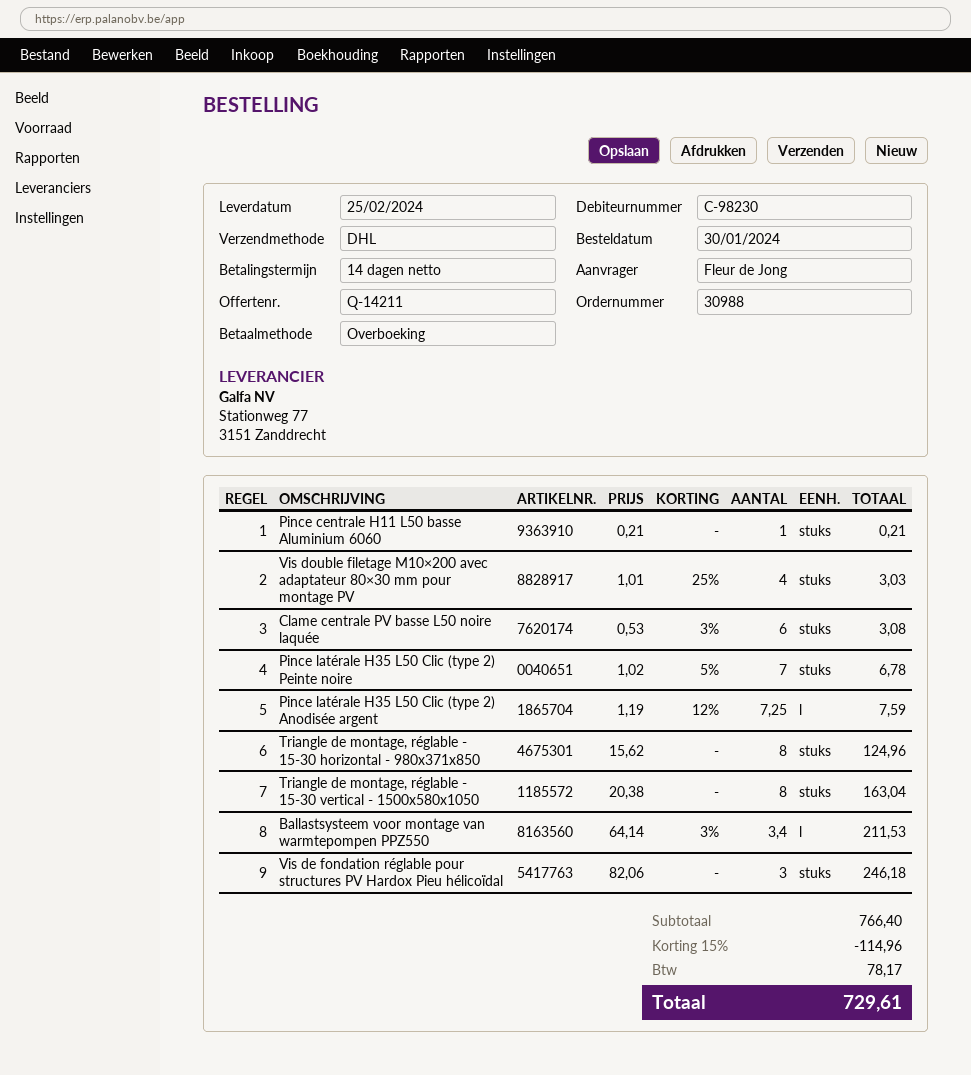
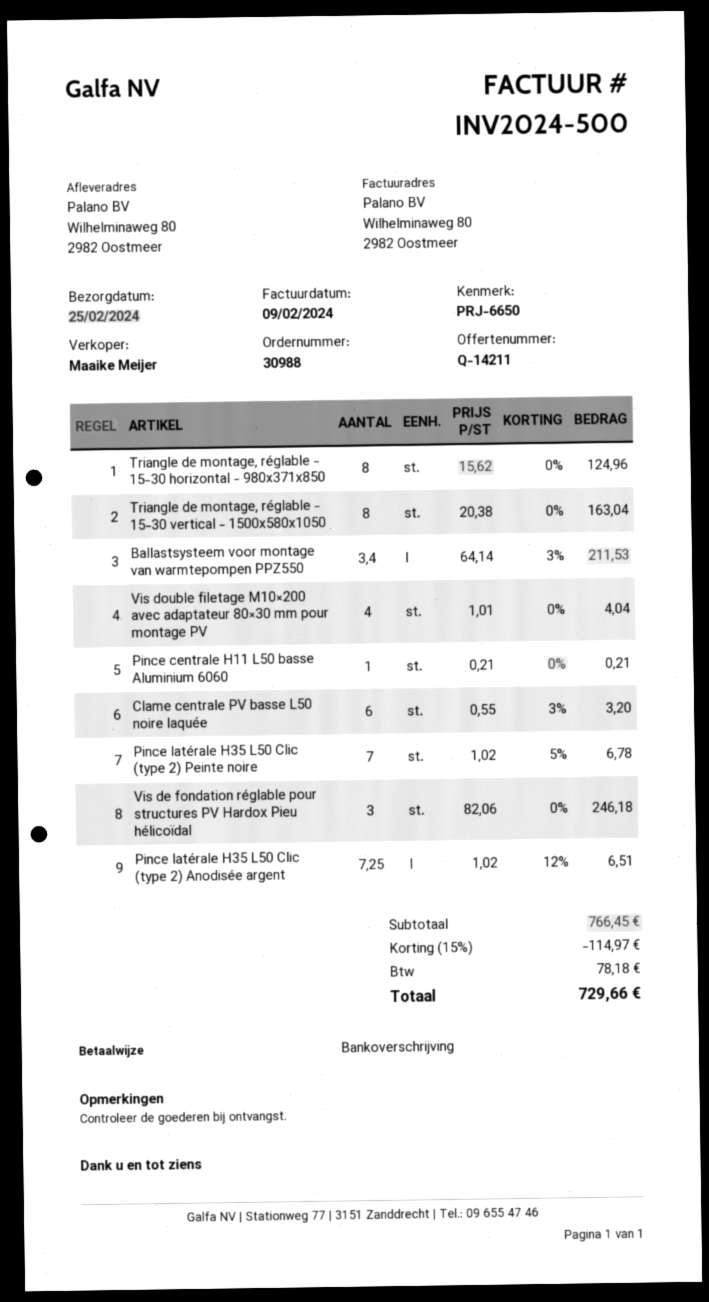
Vis double filetage M10×200 avec adaptateur 80×30 mm pour montage PV: 4 x 1.01 - 25% = 3.03 -> 4 x 1.01 = 4.04
Clame centrale PV basse L50 noire laquée: 6 x 0.53 - 3% = 3.08 -> 6 x 0.55 - 3% = 3.20
Pince latérale H35 L50 Clic (type 2) Anodisée argent: 7.25 x 1.19 - 12% = 7.59 -> 7.25 x 1.02 - 12% = 6.51
subtotal: 766.40 -> 766.45
discount: 15% = 114.96 -> 15% = 114.97
tax: 78.17 -> 78.18
total: 729.61 -> 729.66

